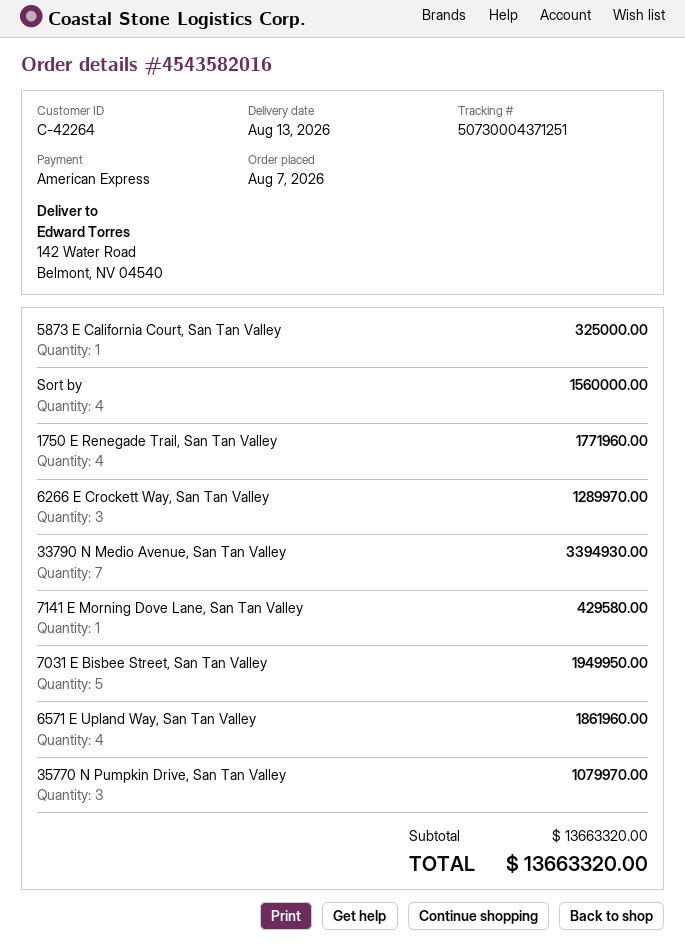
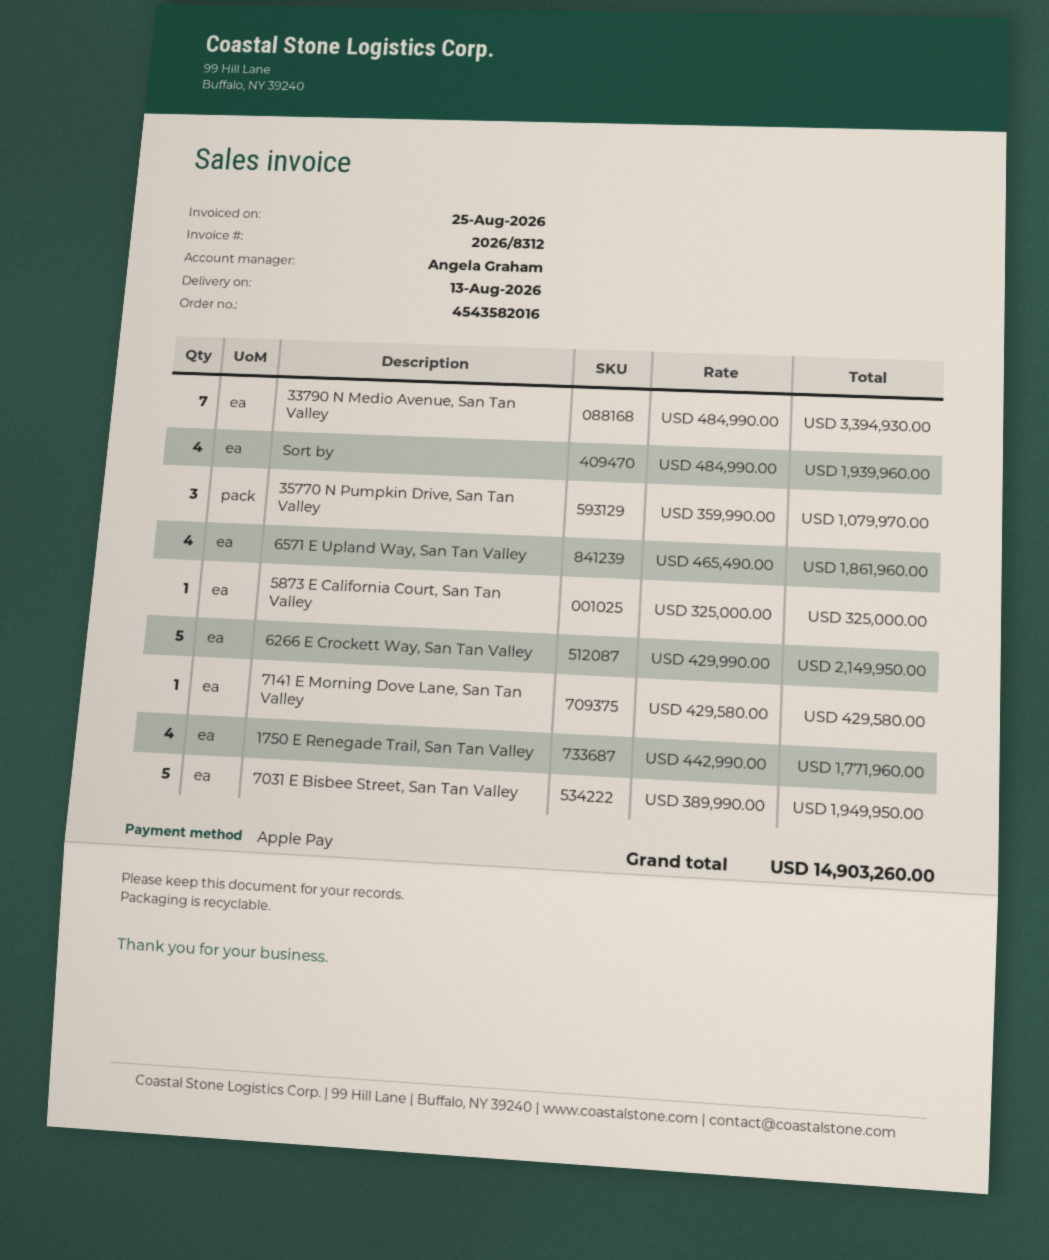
payment method: American Express -> Apple Pay
Sort by: 4 for 1560000.00 -> 4 for 1939960.00
6266 E Crockett Way, San Tan Valley: 3 for 1289970.00 -> 5 for 2149950.00
total: 13663320.00 -> 14903260.00

